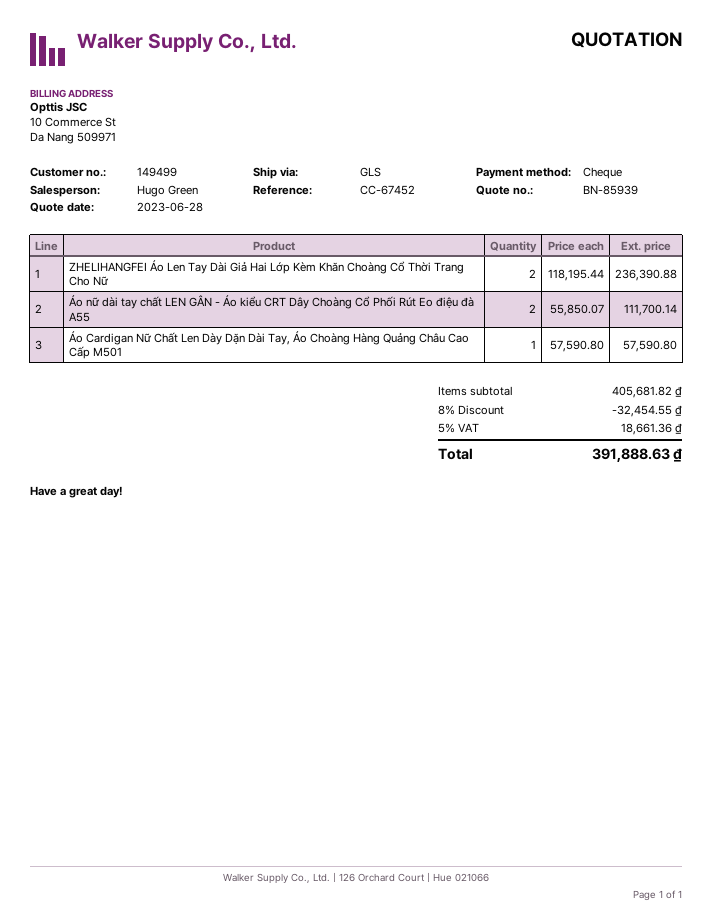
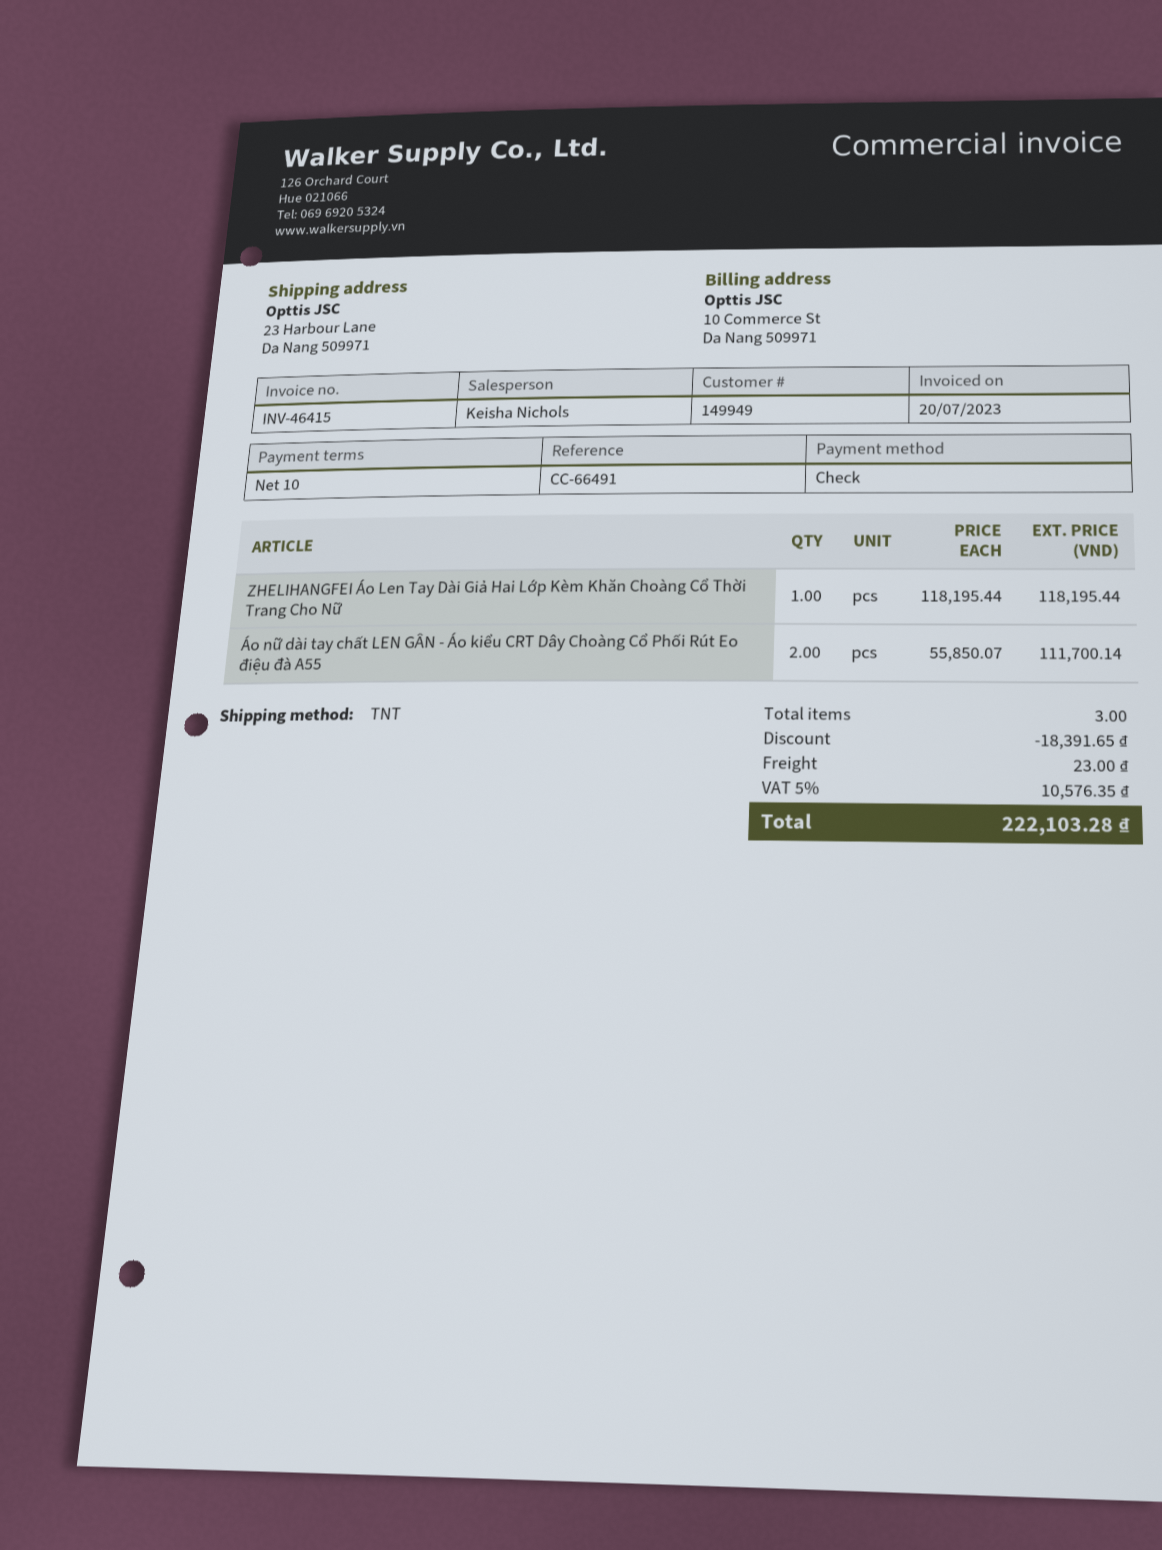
customer number: 149499 -> 149949
reference: CC-67452 -> CC-66491
sales rep: Hugo Green -> Keisha Nichols
shipping method: GLS -> TNT
ZHELIHANGFEI Áo Len Tay Dài Giả Hai Lớp Kèm Khăn Choàng Cổ Thời Trang Cho Nữ: 2 x 118195.44 = 236390.88 -> 1 x 118195.44 = 118195.44
Áo Cardigan Nữ Chất Len Dày Dặn Dài Tay, Áo Choàng Hàng Quảng Châu Cao Cấp M501: 1 x 57590.80 = 57590.80 -> none
discount: 32454.55 -> 18391.65
shipping: none -> 23.00
tax: 5% = 18661.36 -> 5% = 10576.35
total: 391888.63 -> 222103.28

